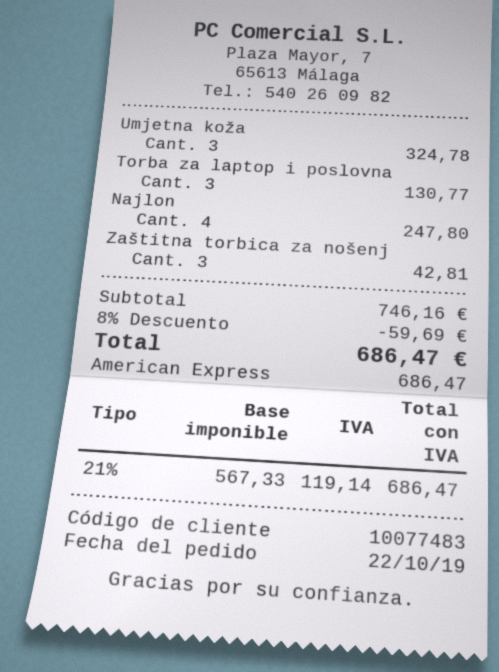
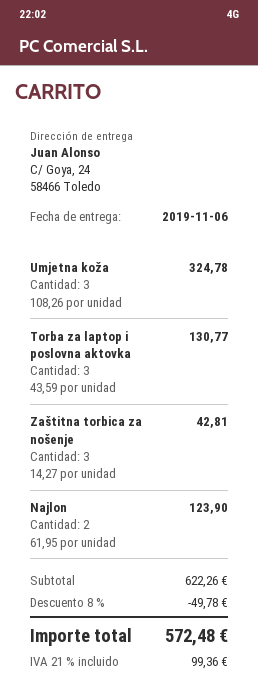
Najlon: 4 for 247.80 -> 2 for 123.90
subtotal: 746.16 -> 622.26
discount: 8% = 59.69 -> 8% = 49.78
tax: 21% = 119.14 -> 21% = 99.36
total: 686.47 -> 572.48

